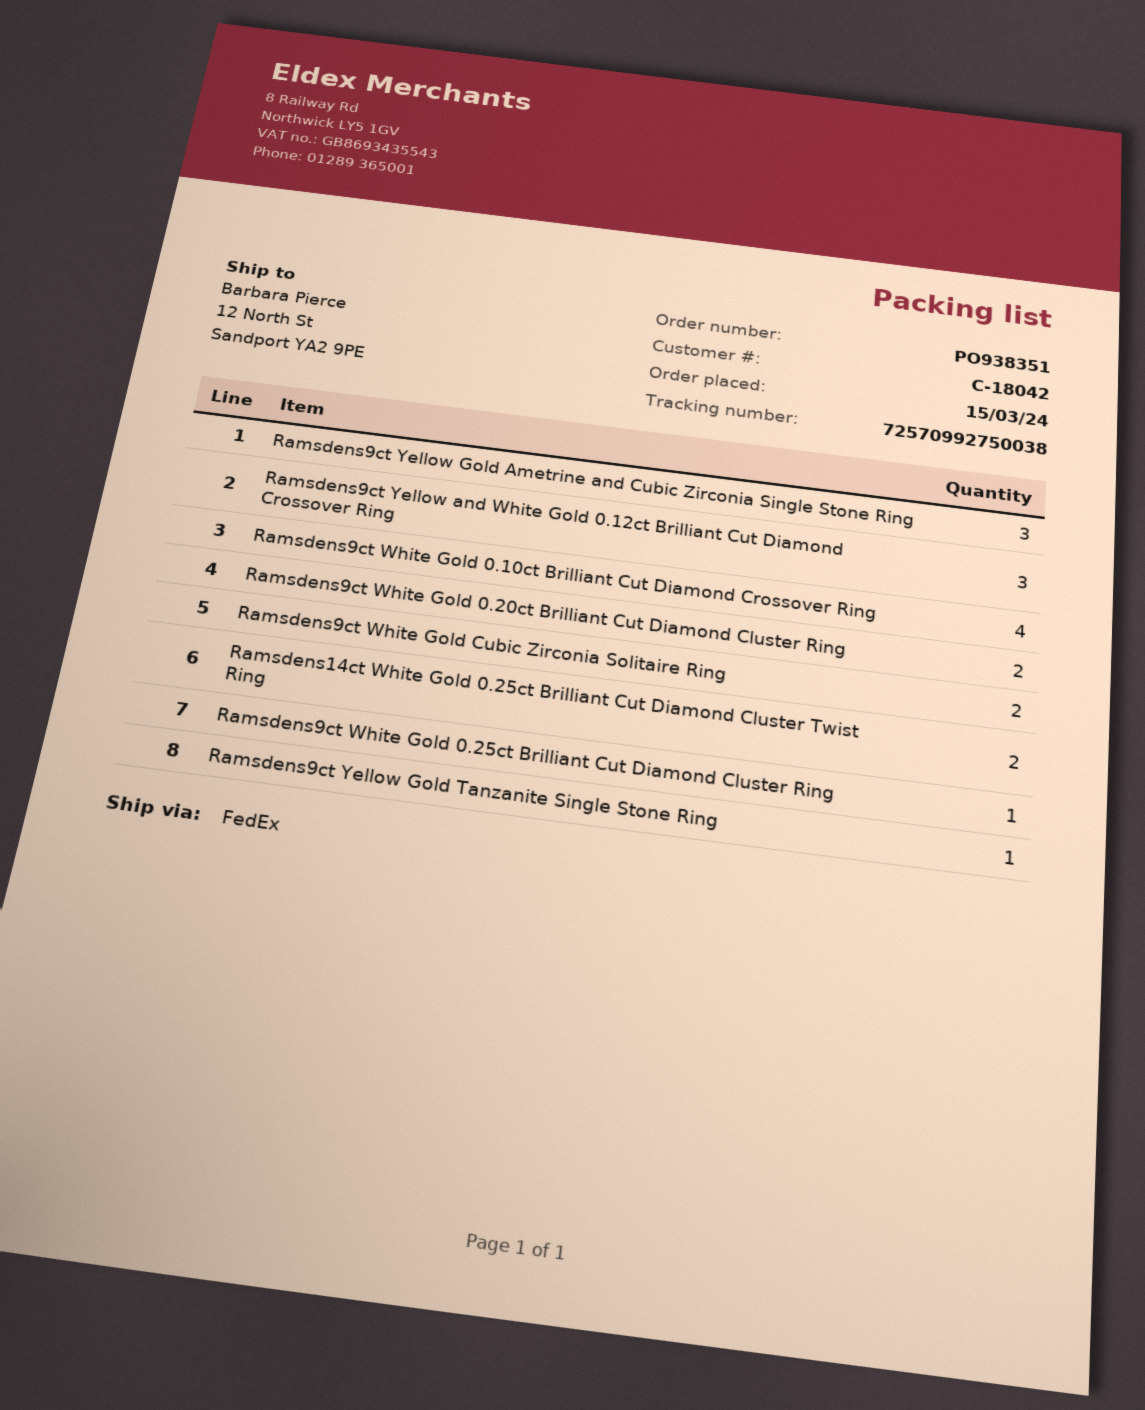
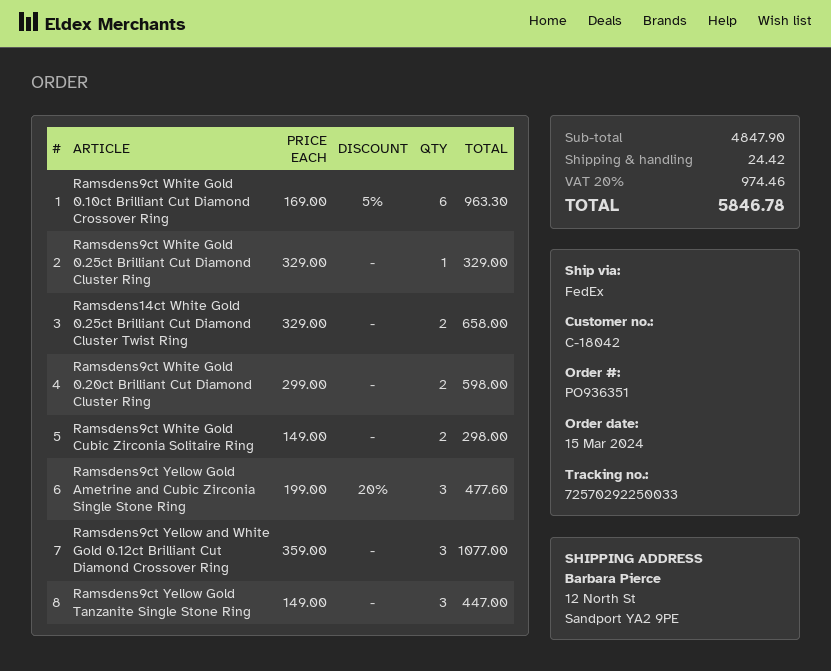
order number: PO938351 -> PO936351
tracking number: 72570992750038 -> 72570292250033
Ramsdens9ct White Gold 0.10ct Brilliant Cut Diamond Crossover Ring: 4 -> 6
Ramsdens9ct Yellow Gold Tanzanite Single Stone Ring: 1 -> 3

